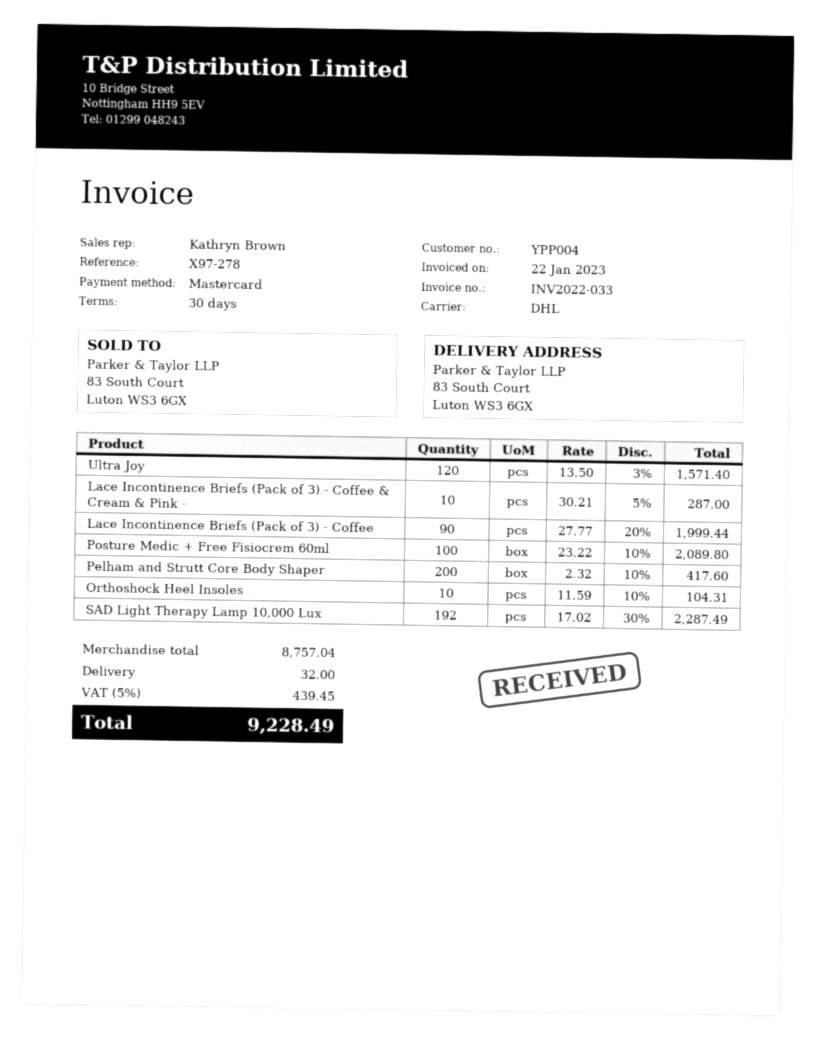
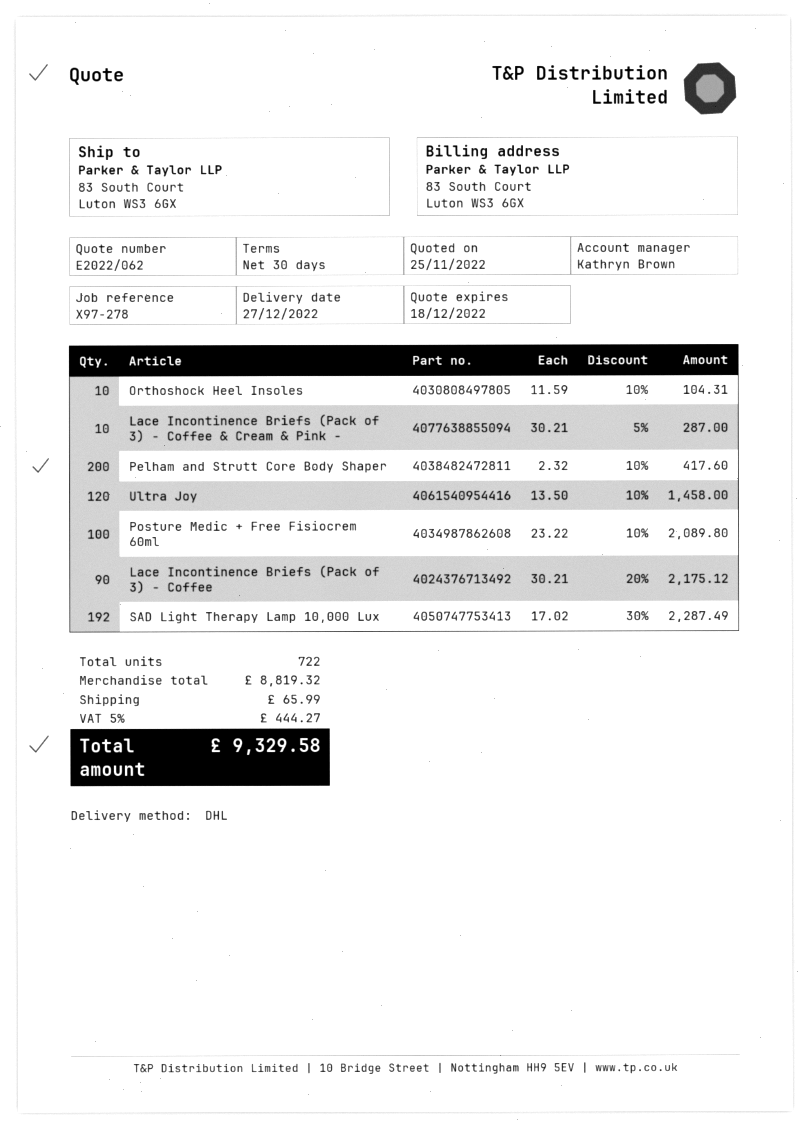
Ultra Joy: 120 x 13.50 - 3% = 1571.40 -> 120 x 13.50 - 10% = 1458.00
Lace Incontinence Briefs (Pack of 3) - Coffee: 90 x 27.77 - 20% = 1999.44 -> 90 x 30.21 - 20% = 2175.12
subtotal: 8757.04 -> 8819.32
shipping: 32.00 -> 65.99
tax: 5% = 439.45 -> 5% = 444.27
total: 9228.49 -> 9329.58

